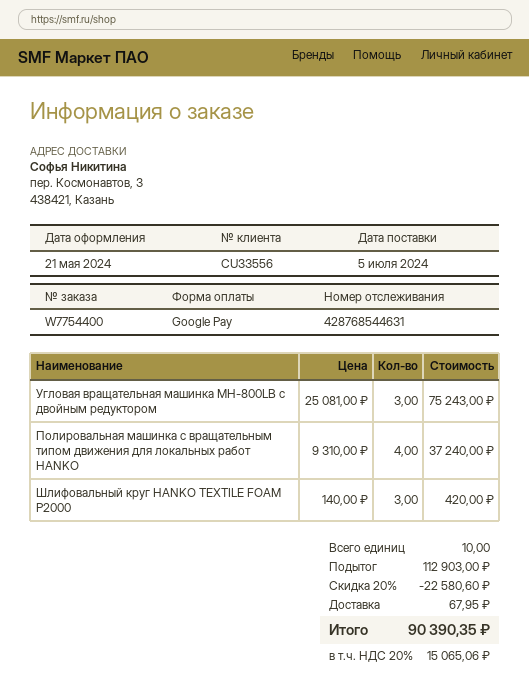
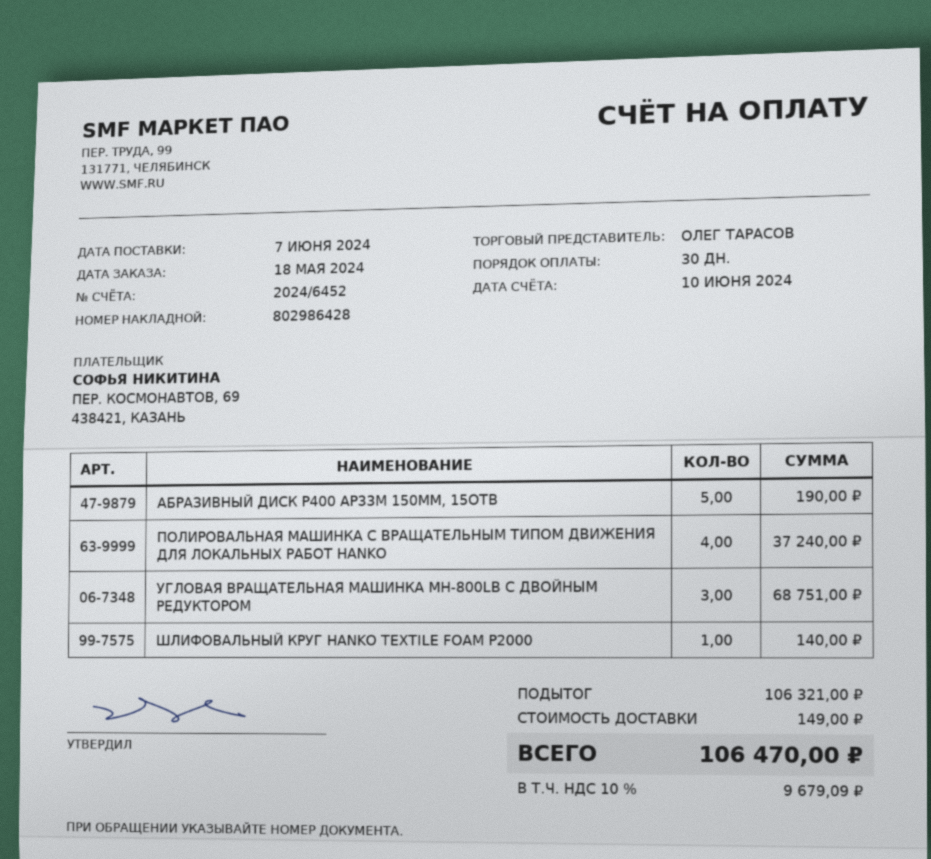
order date: 2024-05-21 -> 2024-05-18
delivery date: 2024-07-05 -> 2024-06-07
Угловая вращательная машинка MH-800LB с двойным редуктором: 3 for 75243.00 -> 3 for 68751.00
Шлифовальный круг HANKO TEXTILE FOAM P2000: 3 for 420.00 -> 1 for 140.00
АБРАЗИВНЫЙ ДИСК Р400 AP33M 150ММ, 15ОТВ: none -> 5 for 190.00
subtotal: 112903.00 -> 106321.00
discount: 20% = 22580.60 -> none
shipping: 67.95 -> 149.00
tax: 20% = 15065.06 -> 10% = 9679.09
total: 90390.35 -> 106470.00

